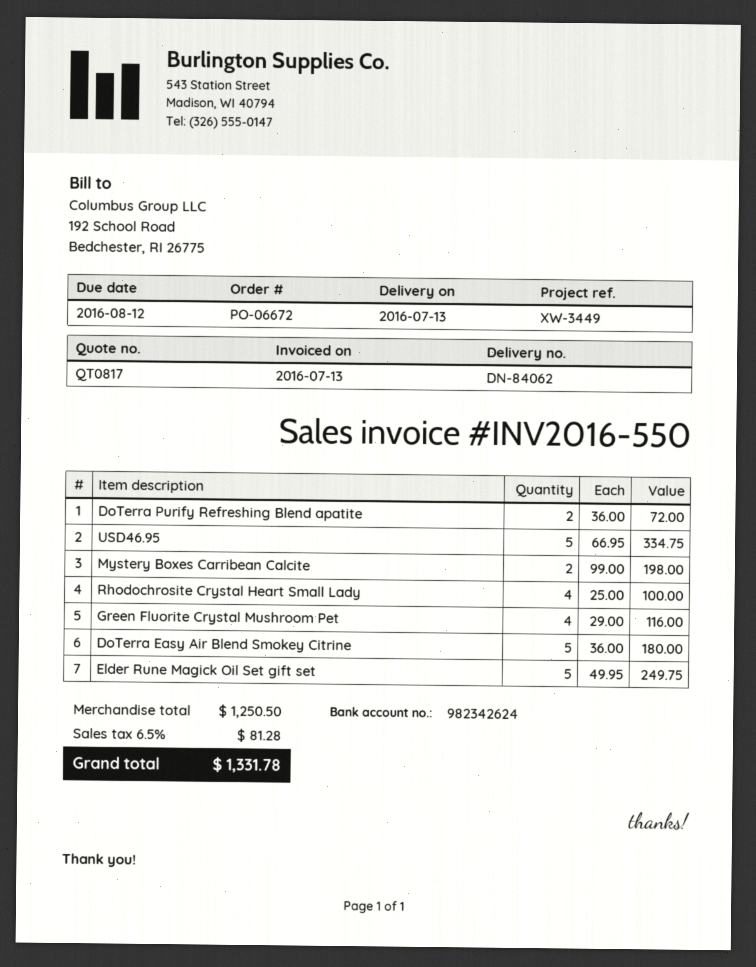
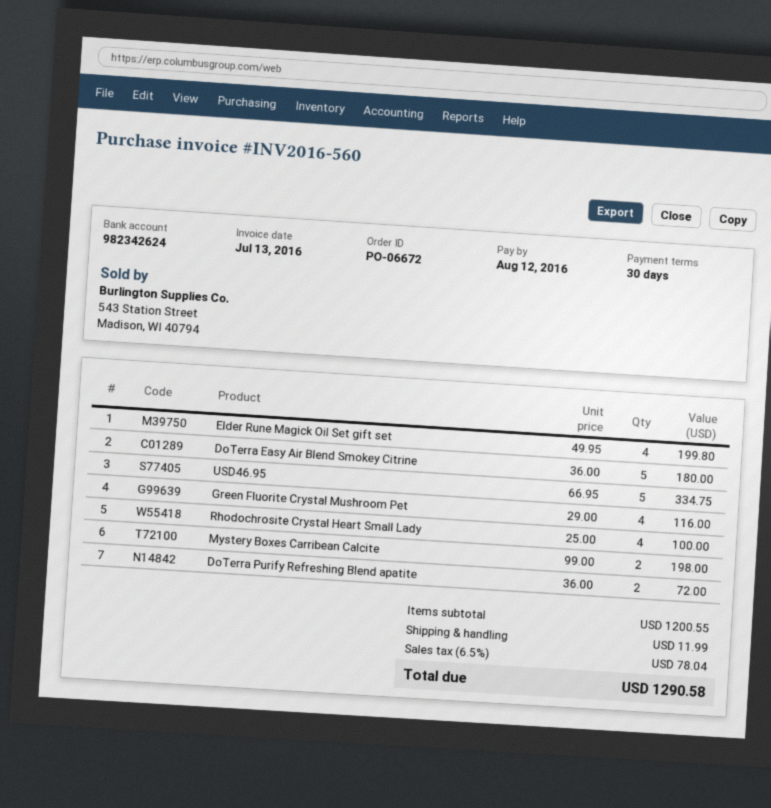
invoice number: INV2016-550 -> INV2016-560
Elder Rune Magick Oil Set gift set: 5 x 49.95 = 249.75 -> 4 x 49.95 = 199.80
subtotal: 1250.50 -> 1200.55
shipping: none -> 11.99
tax: 6.5% = 81.28 -> 6.5% = 78.04
total: 1331.78 -> 1290.58

